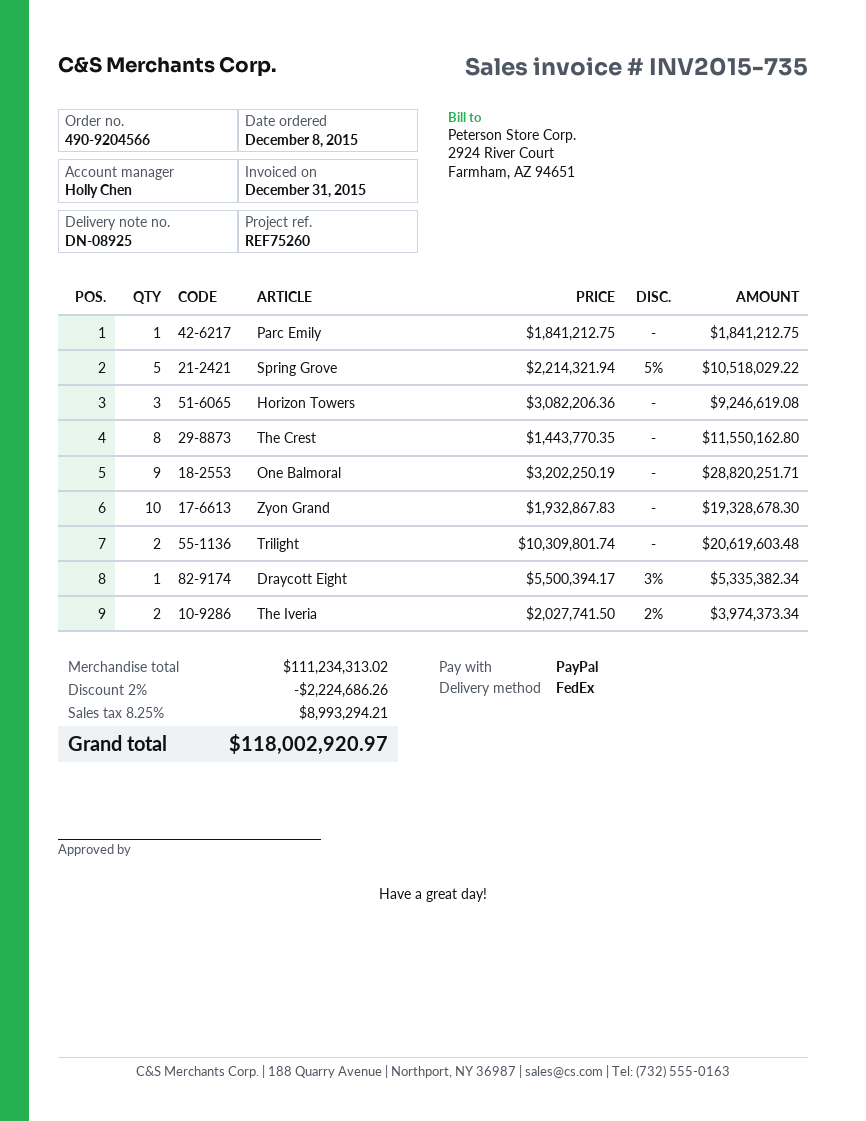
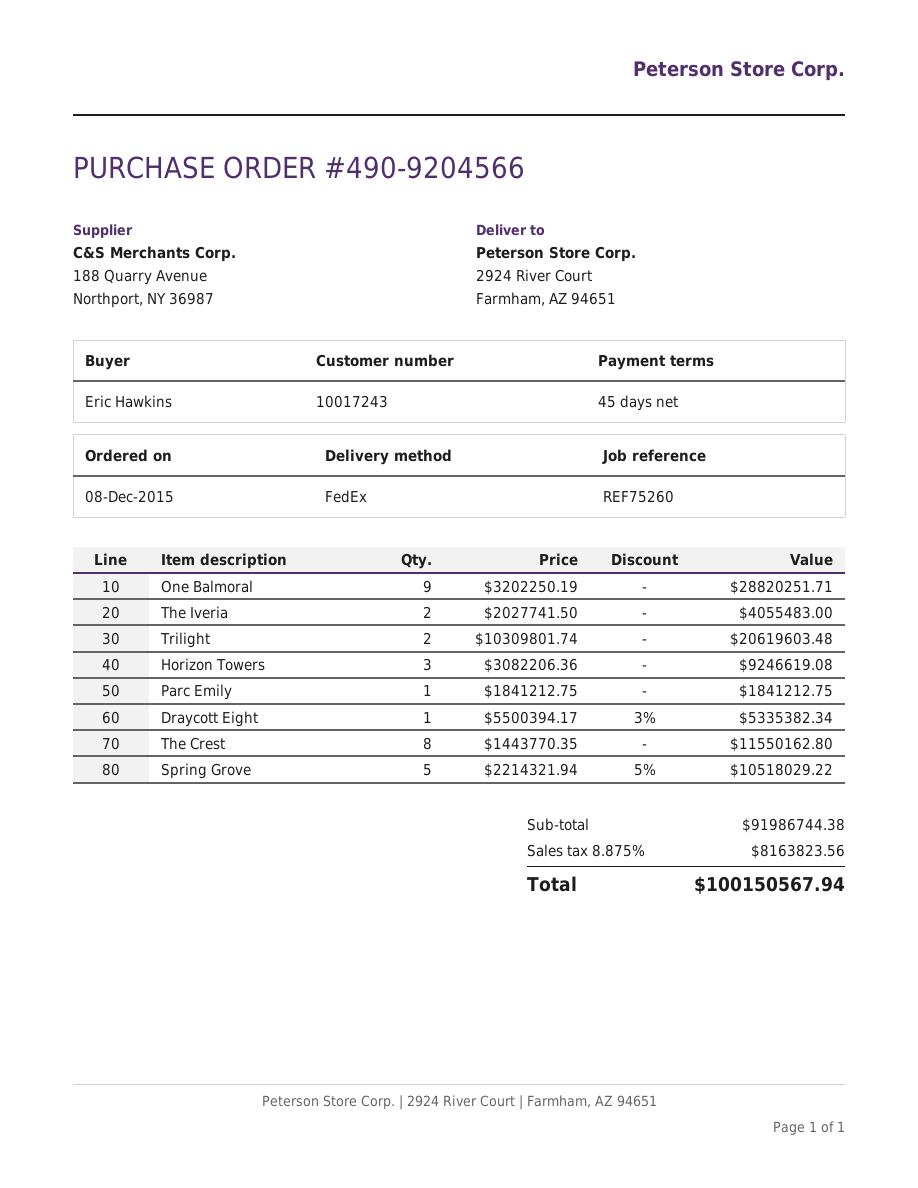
Zyon Grand: 10 x 1932867.83 = 19328678.30 -> none
The Iveria: 2 x 2027741.50 - 2% = 3974373.34 -> 2 x 2027741.50 = 4055483.00
subtotal: 111234313.02 -> 91986744.38
discount: 2% = 2224686.26 -> none
tax: 8.25% = 8993294.21 -> 8.875% = 8163823.56
total: 118002920.97 -> 100150567.94

